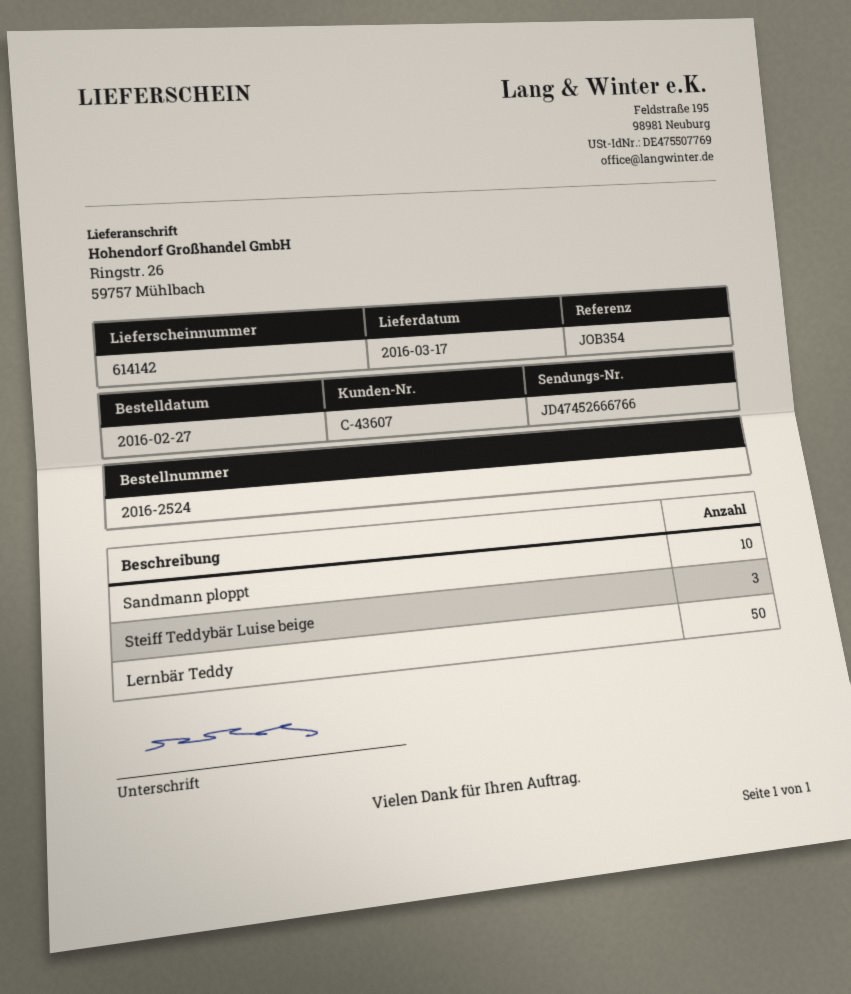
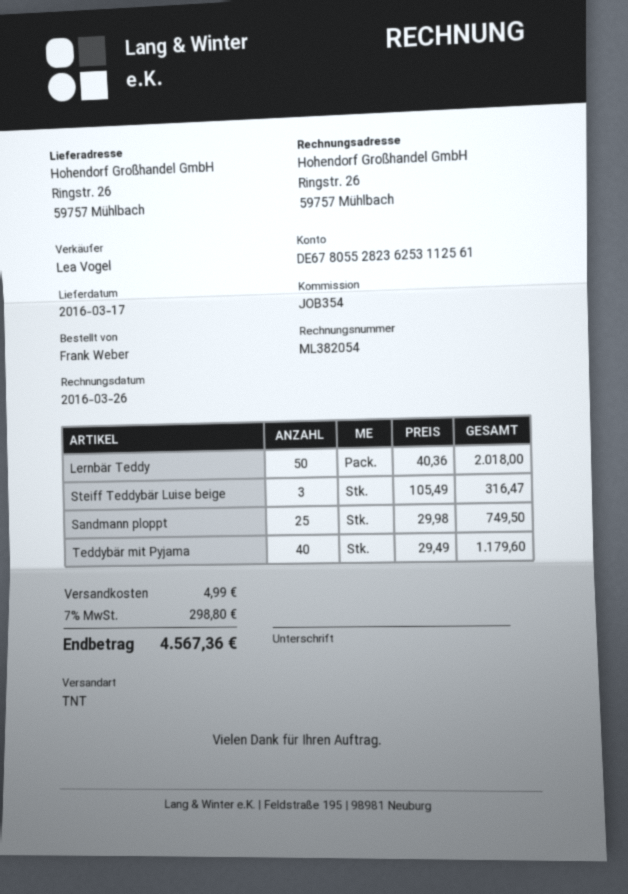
Sandmann ploppt: 10 -> 25
Teddybär mit Pyjama: none -> 40

